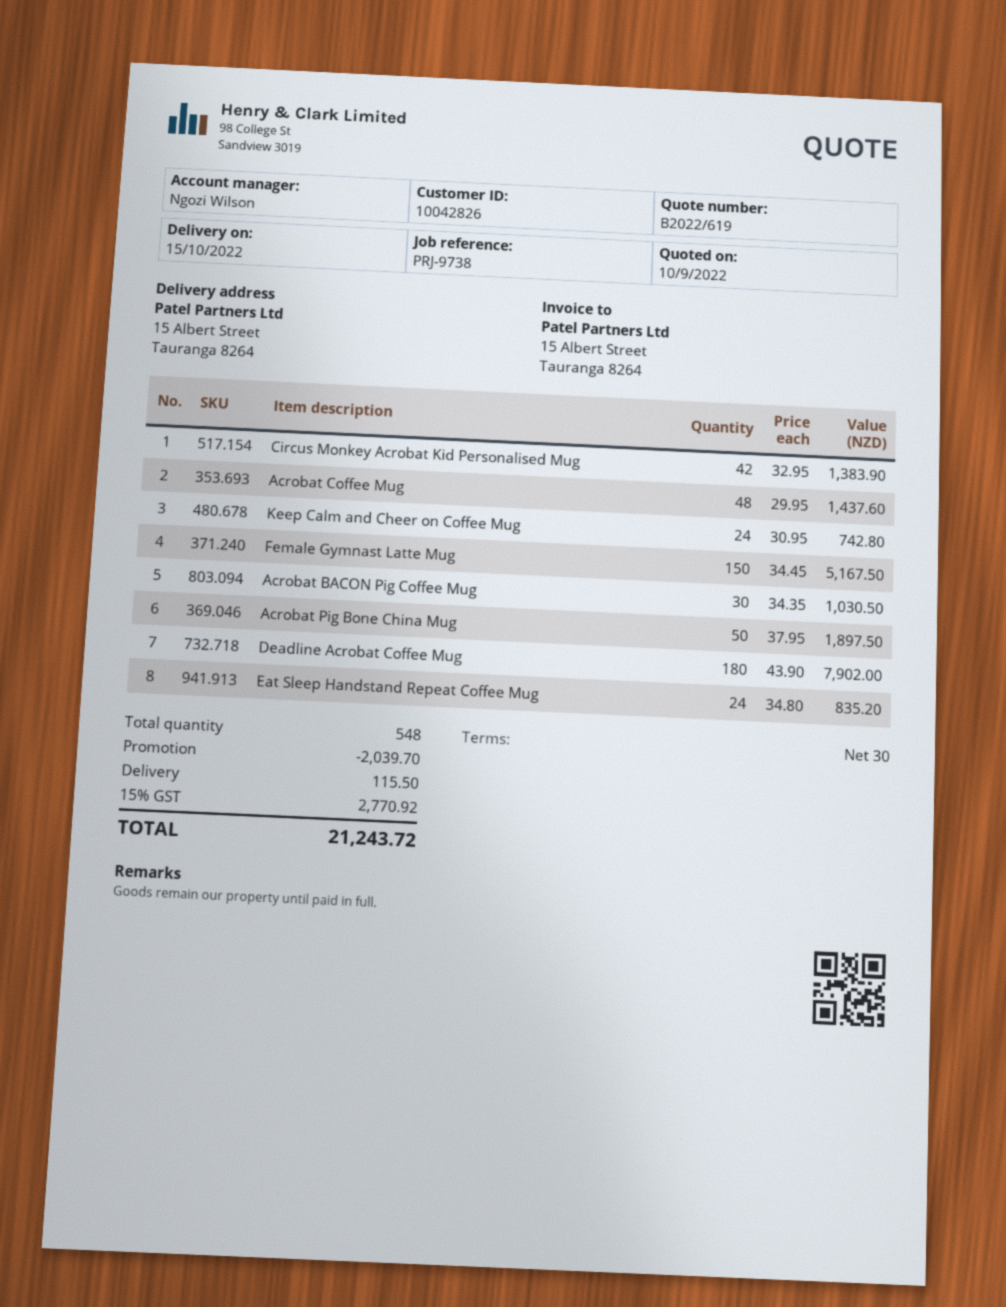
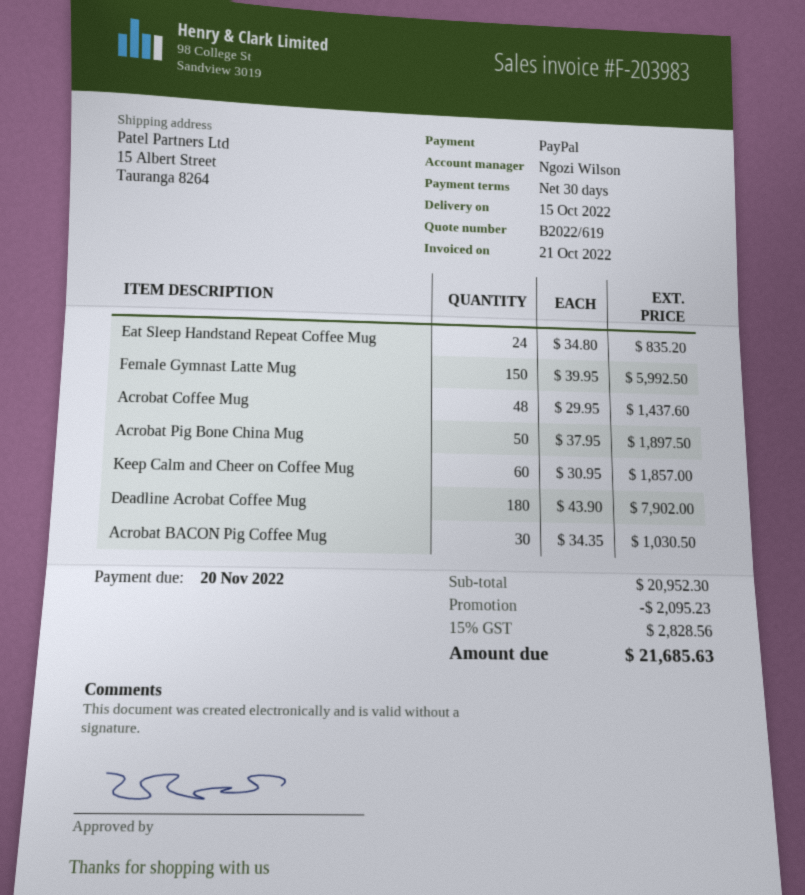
Circus Monkey Acrobat Kid Personalised Mug: 42 x 32.95 = 1383.90 -> none
Keep Calm and Cheer on Coffee Mug: 24 x 30.95 = 742.80 -> 60 x 30.95 = 1857.00
Female Gymnast Latte Mug: 150 x 34.45 = 5167.50 -> 150 x 39.95 = 5992.50
discount: 2039.70 -> 2095.23
shipping: 115.50 -> none
tax: 15% = 2770.92 -> 15% = 2828.56
total: 21243.72 -> 21685.63

